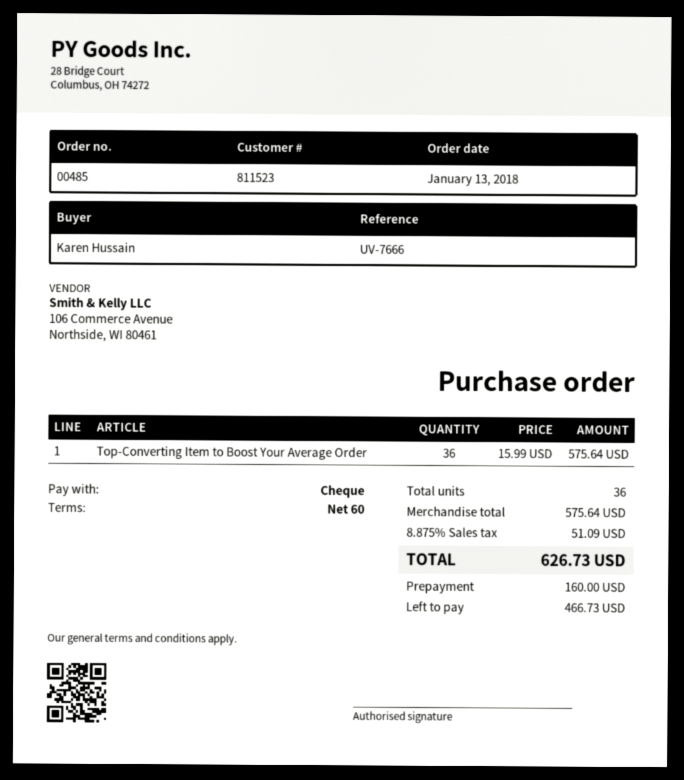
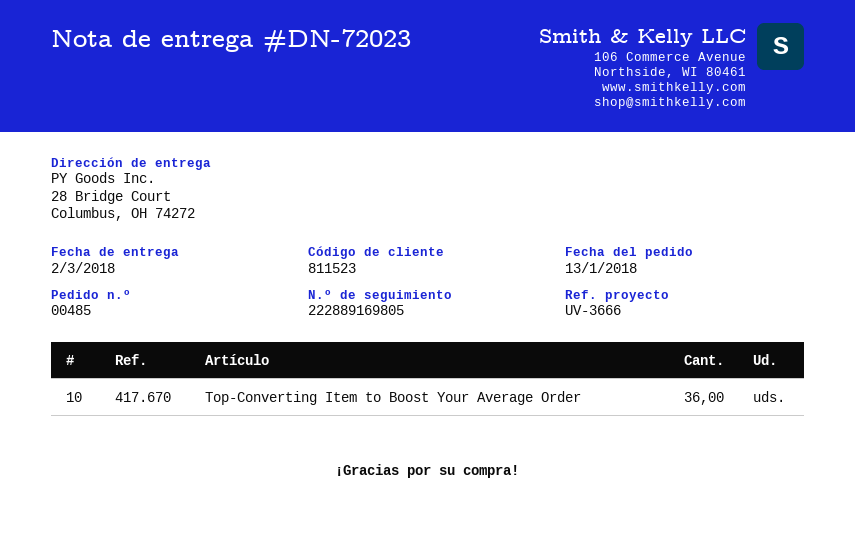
reference: UV-7666 -> UV-3666

